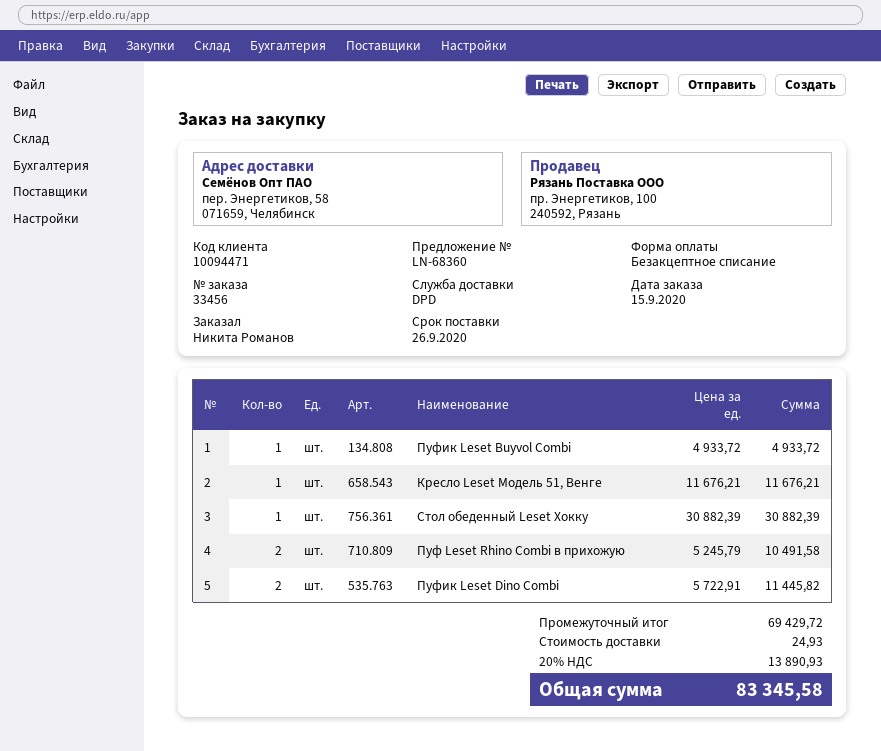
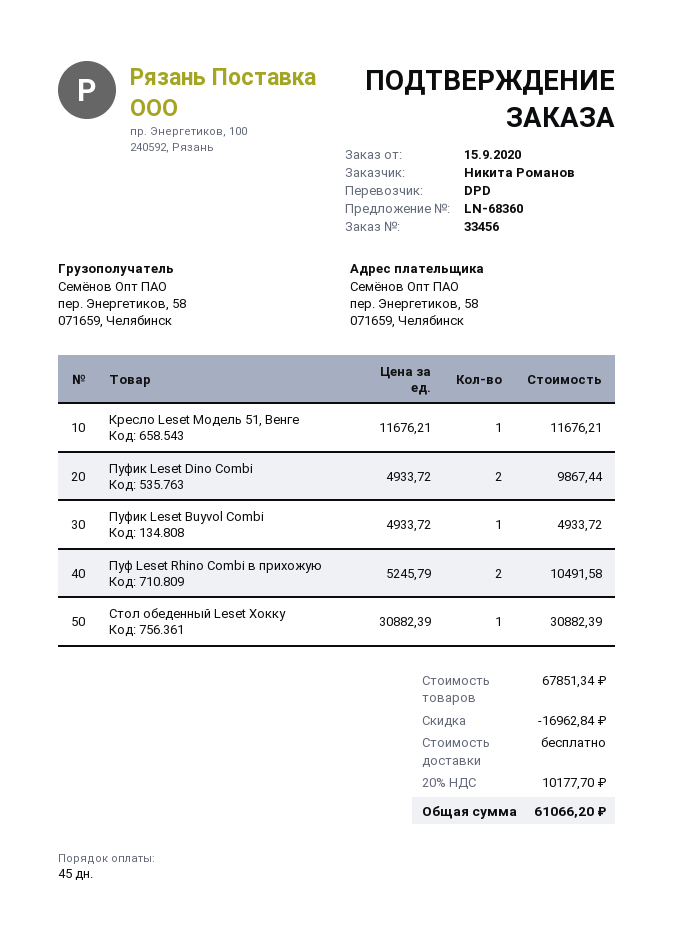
Пуфик Leset Dino Combi: 2 x 5722.91 = 11445.82 -> 2 x 4933.72 = 9867.44
subtotal: 69429.72 -> 67851.34
discount: none -> 16962.84
shipping: 24.93 -> 0.00
tax: 20% = 13890.93 -> 20% = 10177.70
total: 83345.58 -> 61066.20

